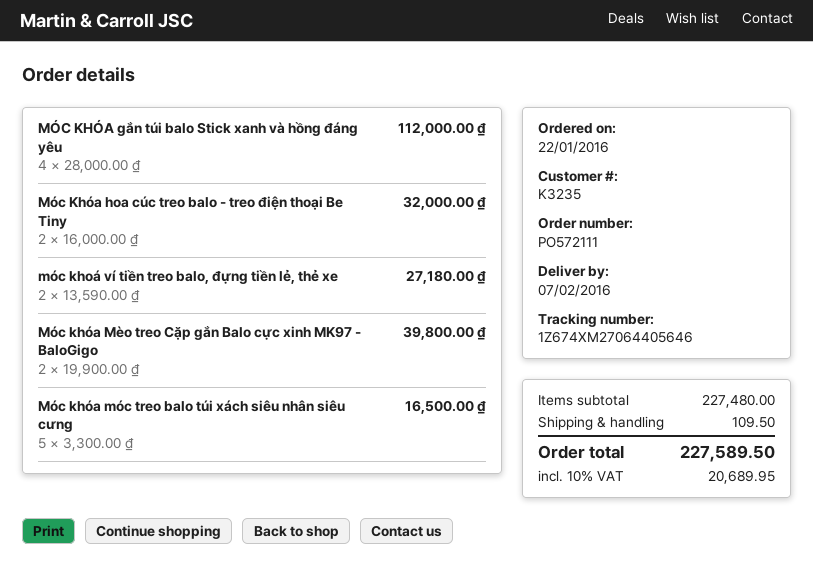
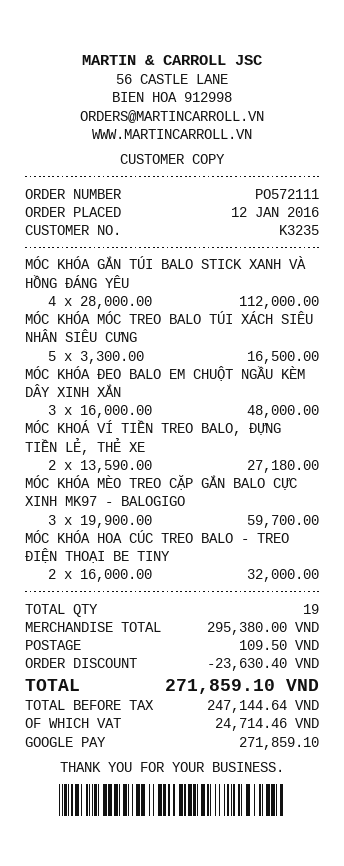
order date: 2016-01-22 -> 2016-01-12
Móc khóa Mèo treo Cặp gắn Balo cực xinh MK97 - BaloGigo: 2 x 19900.00 = 39800.00 -> 3 x 19900.00 = 59700.00
MÓC KHÓA ĐEO BALO EM CHUỘT NGẦU KÈM DÂY XINH XẮN: none -> 3 x 16000.00 = 48000.00
subtotal: 227480.00 -> 295380.00
discount: none -> 23630.40
tax: 20689.95 -> 24714.46
total: 227589.50 -> 271859.10

